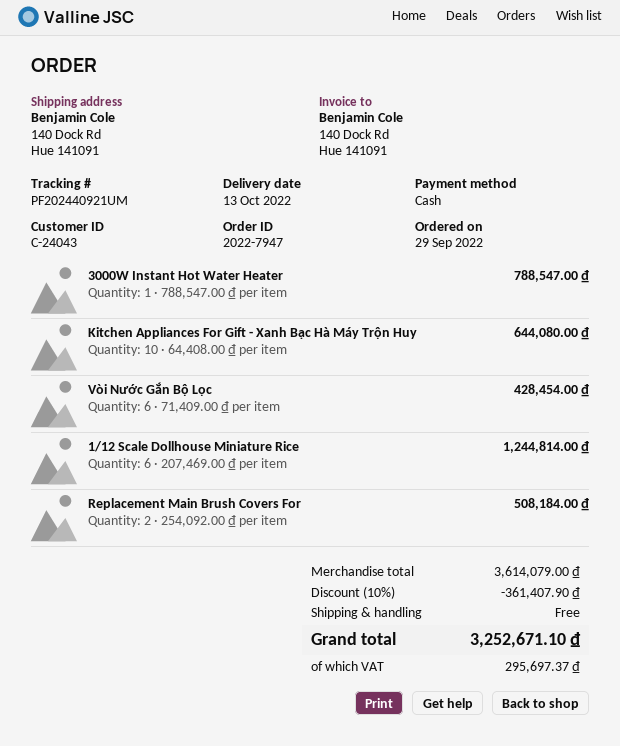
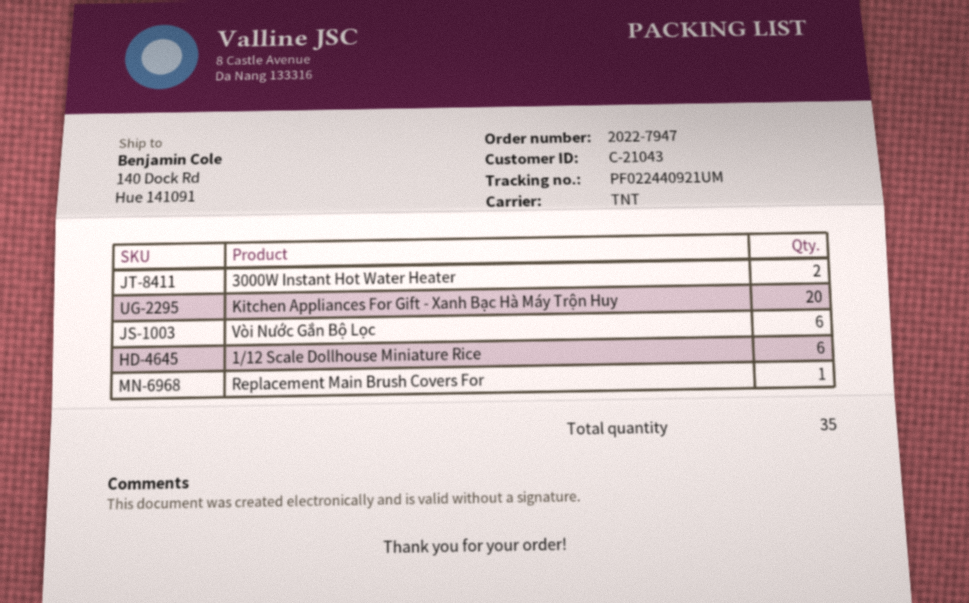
customer number: C-24043 -> C-21043
tracking number: PF202440921UM -> PF022440921UM
3000W Instant Hot Water Heater: 1 -> 2
Kitchen Appliances For Gift - Xanh Bạc Hà Máy Trộn Huy: 10 -> 20
Replacement Main Brush Covers For: 2 -> 1

